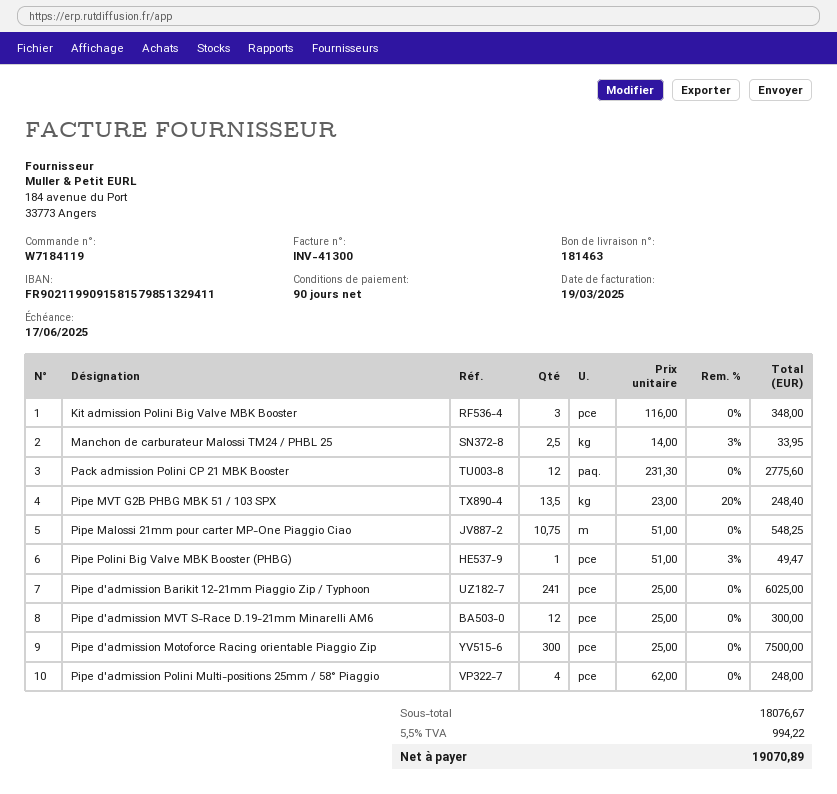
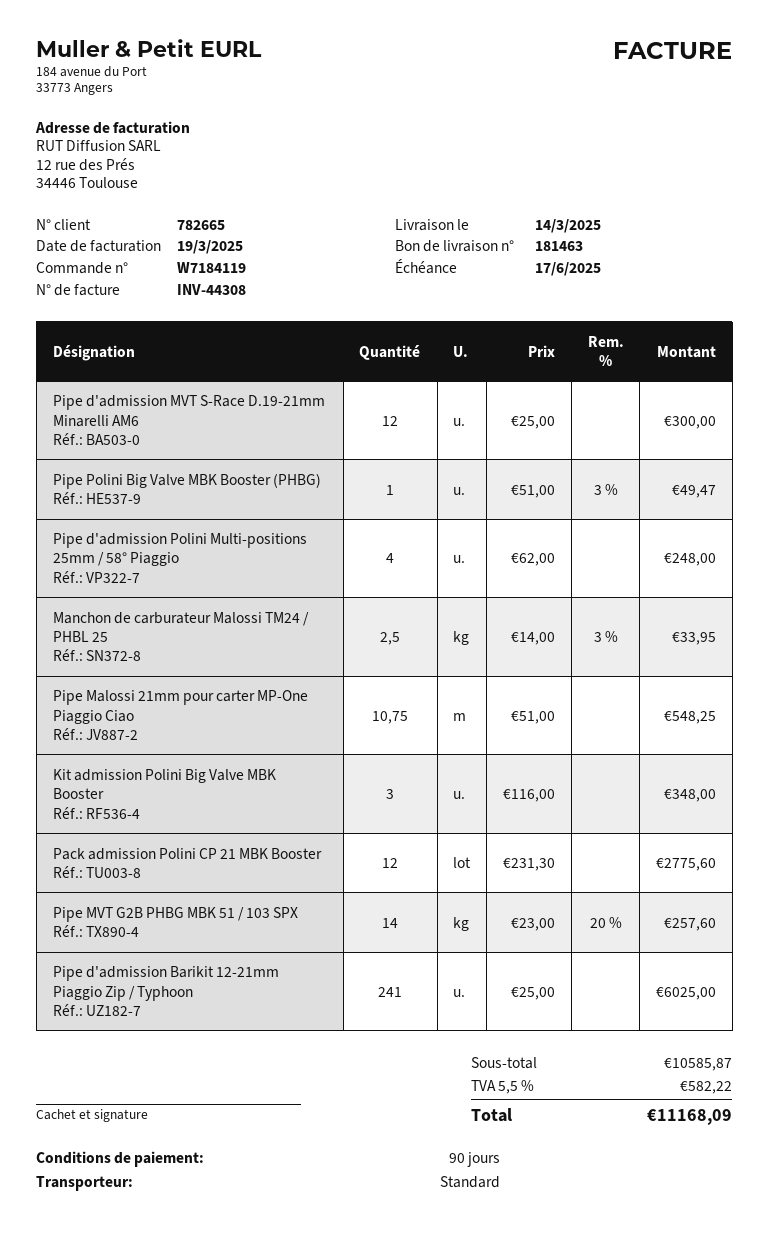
invoice number: INV-41300 -> INV-44308
Pipe MVT G2B PHBG MBK 51 / 103 SPX: 13.5 x 23.00 - 20% = 248.40 -> 14 x 23.00 - 20% = 257.60
Pipe d'admission Motoforce Racing orientable Piaggio Zip: 300 x 25.00 = 7500.00 -> none
subtotal: 18076.67 -> 10585.87
tax: 5.5% = 994.22 -> 5.5% = 582.22
total: 19070.89 -> 11168.09

